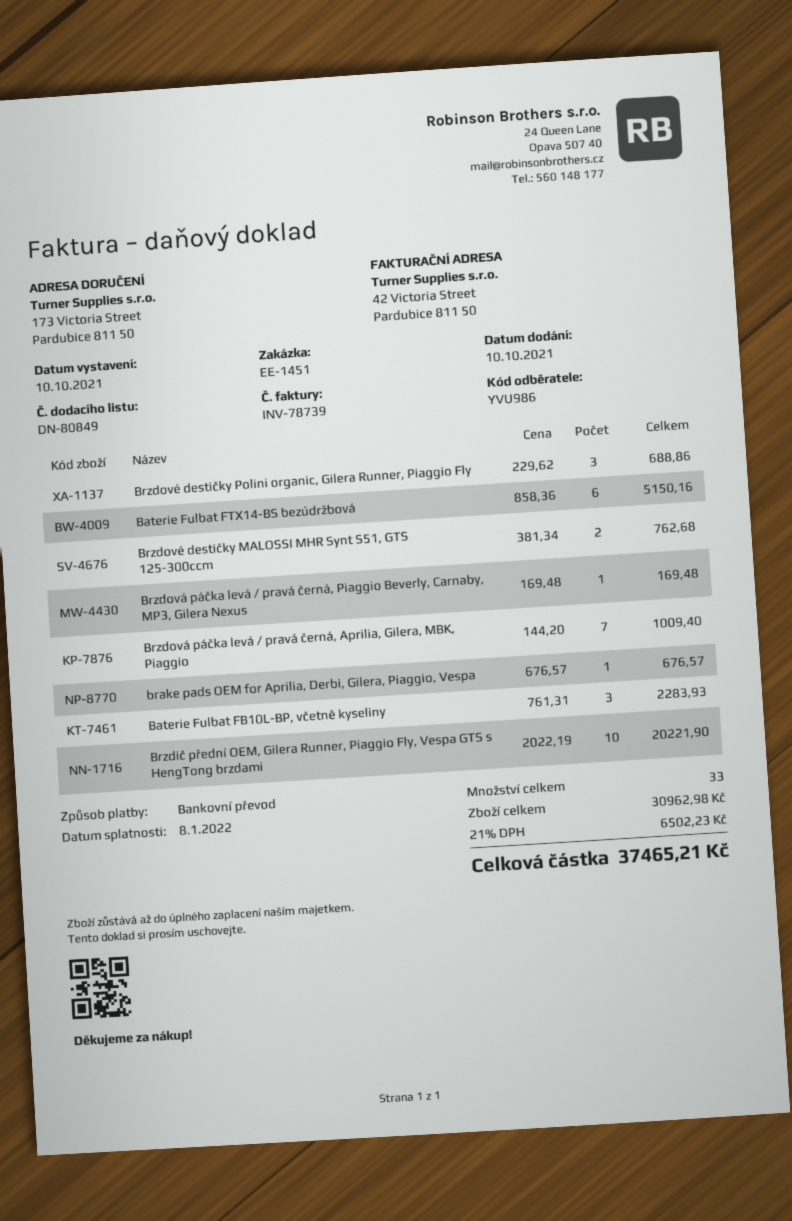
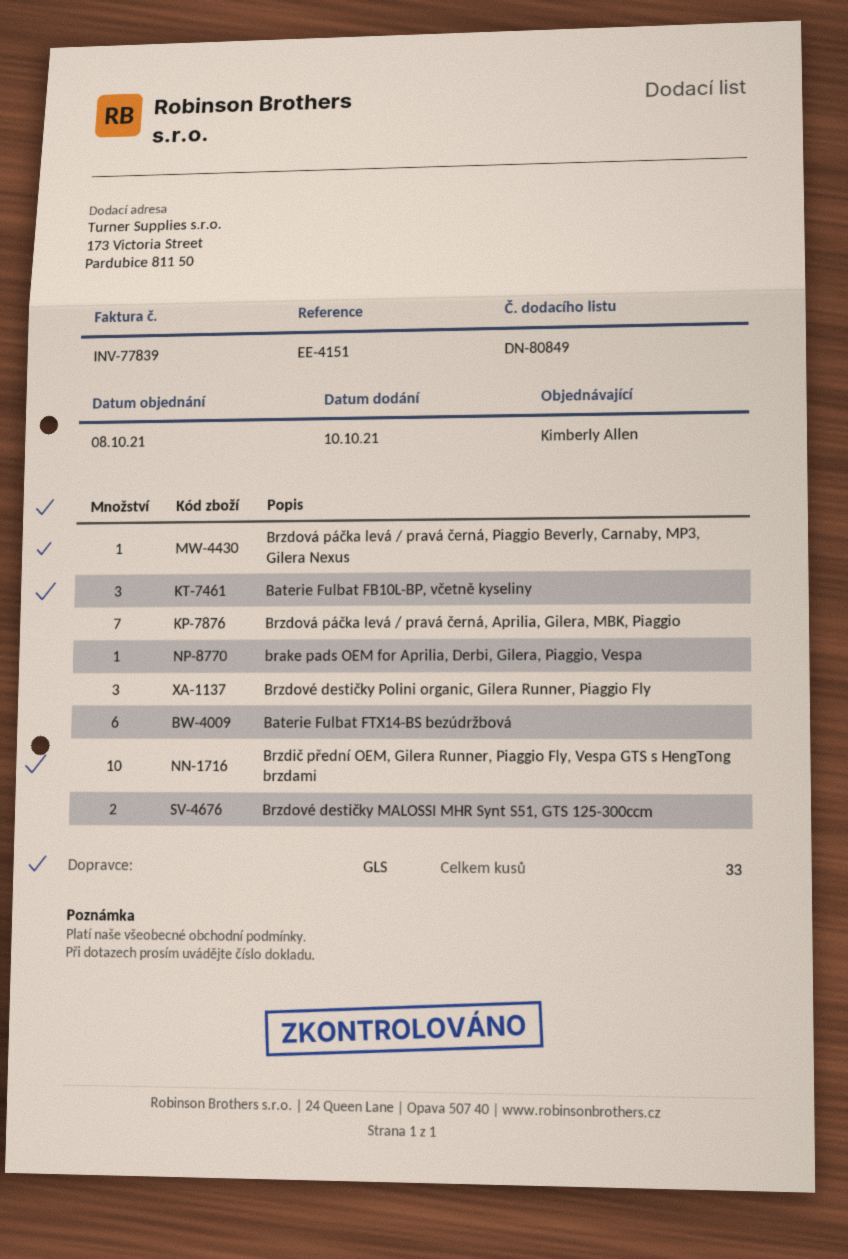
invoice number: INV-78739 -> INV-77839
reference: EE-1451 -> EE-4151

